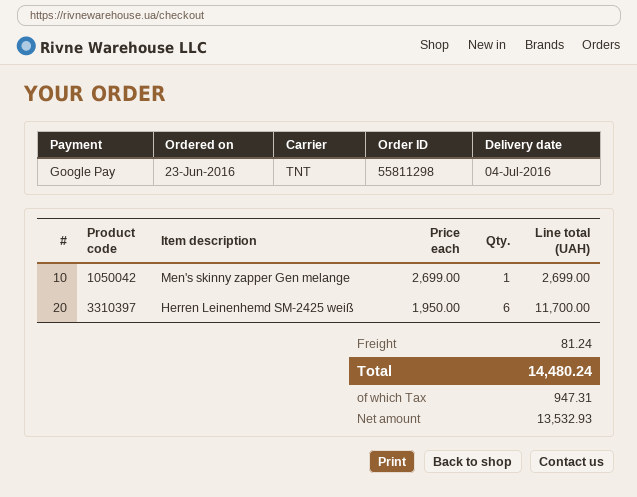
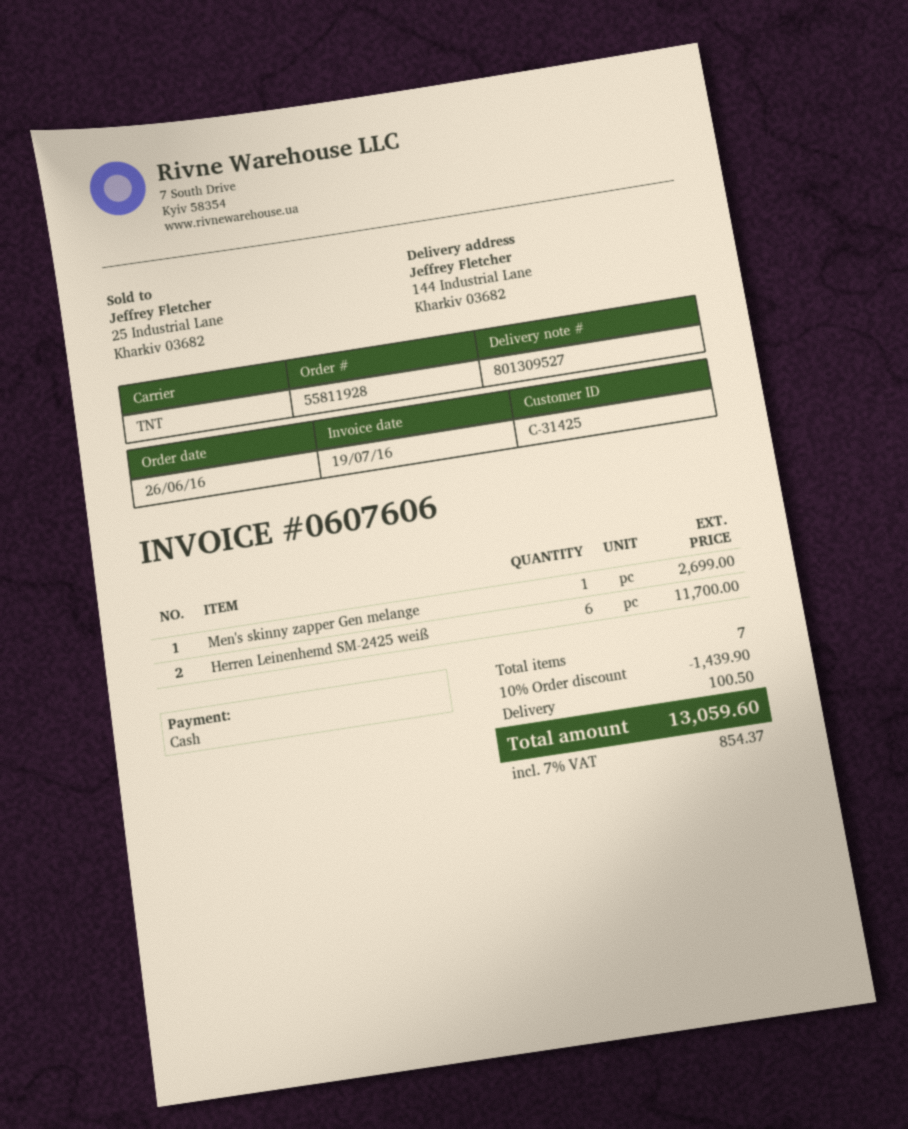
order number: 55811298 -> 55811928
order date: 2016-06-23 -> 2016-06-26
payment method: Google Pay -> cash
discount: none -> 10% = 1439.90
shipping: 81.24 -> 100.50
tax: 947.31 -> 854.37
total: 14480.24 -> 13059.60

